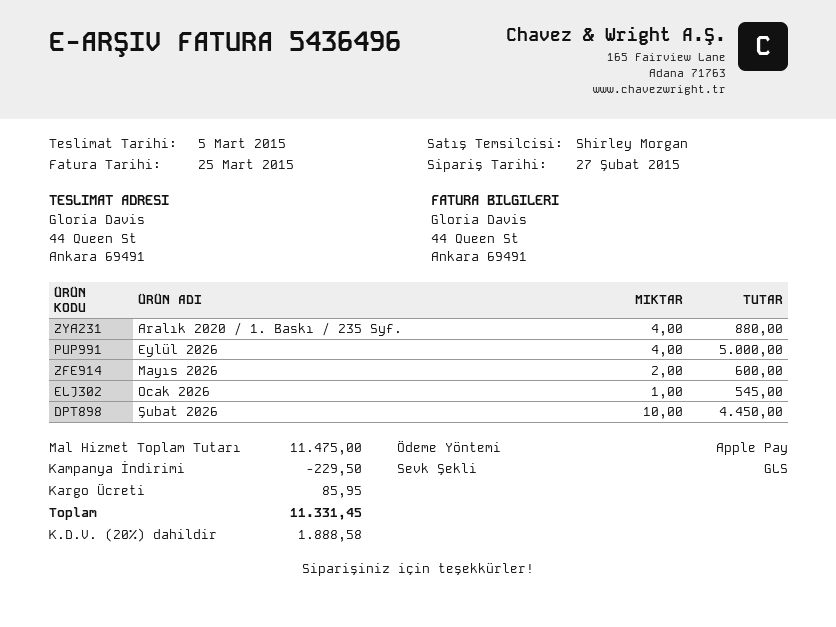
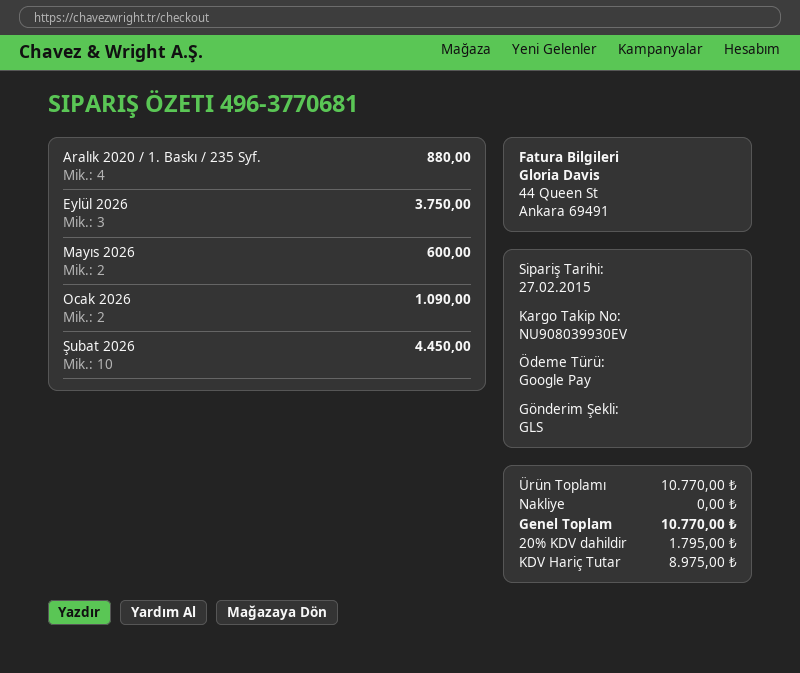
payment method: Apple Pay -> Google Pay
Eylül 2026: 4 for 5000.00 -> 3 for 3750.00
Ocak 2026: 1 for 545.00 -> 2 for 1090.00
subtotal: 11475.00 -> 10770.00
discount: 229.50 -> none
shipping: 85.95 -> 0.00
tax: 20% = 1888.58 -> 20% = 1795.00
total: 11331.45 -> 10770.00

